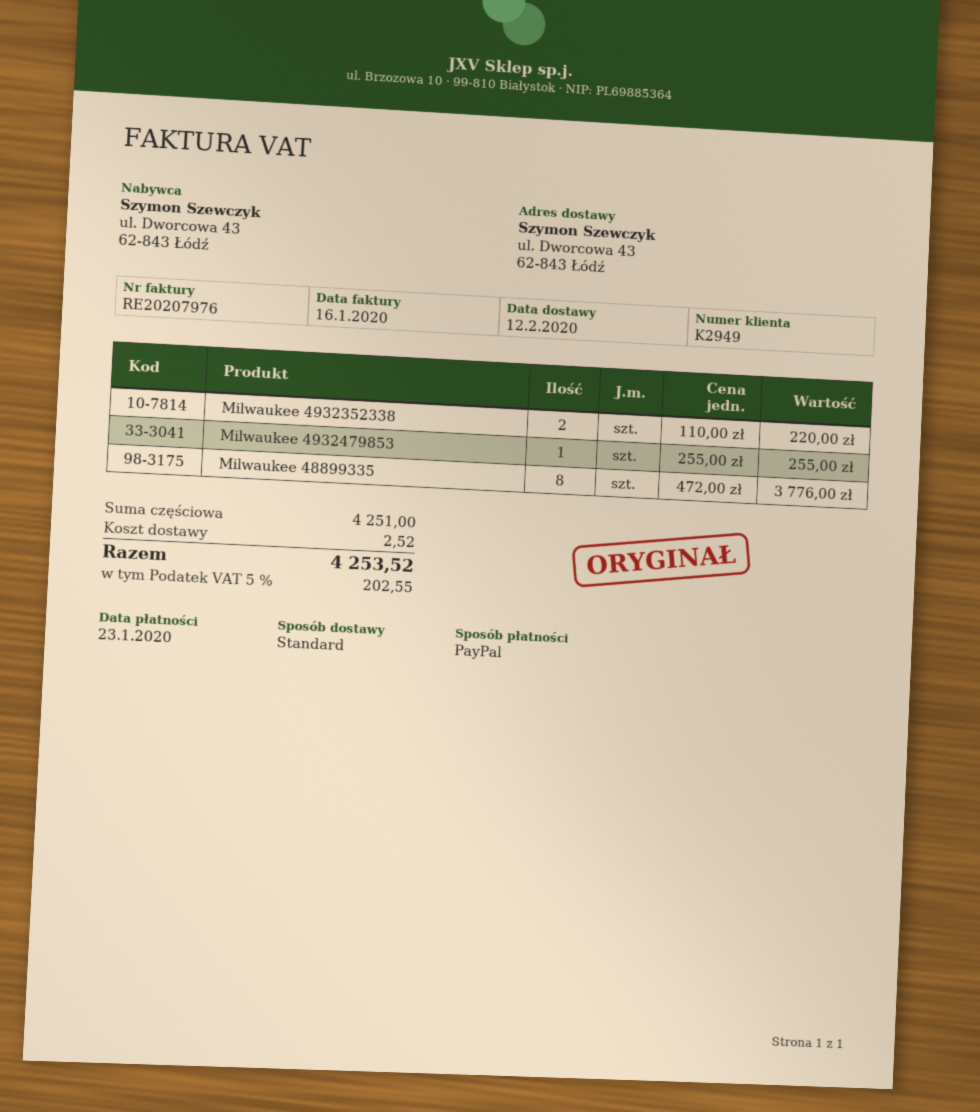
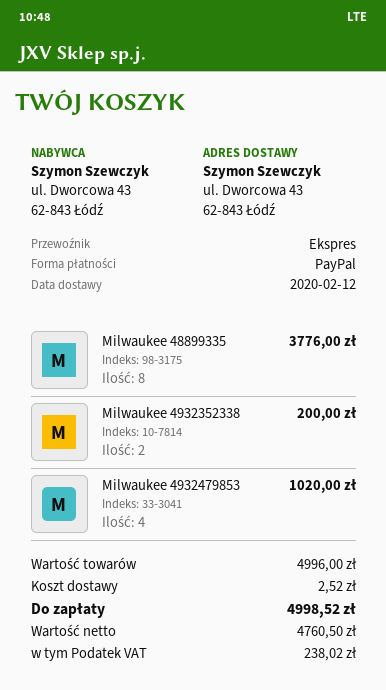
shipping method: standard -> express
Milwaukee 4932352338: 2 for 220.00 -> 2 for 200.00
Milwaukee 4932479853: 1 for 255.00 -> 4 for 1020.00
subtotal: 4251.00 -> 4996.00
tax: 202.55 -> 238.02
total: 4253.52 -> 4998.52

